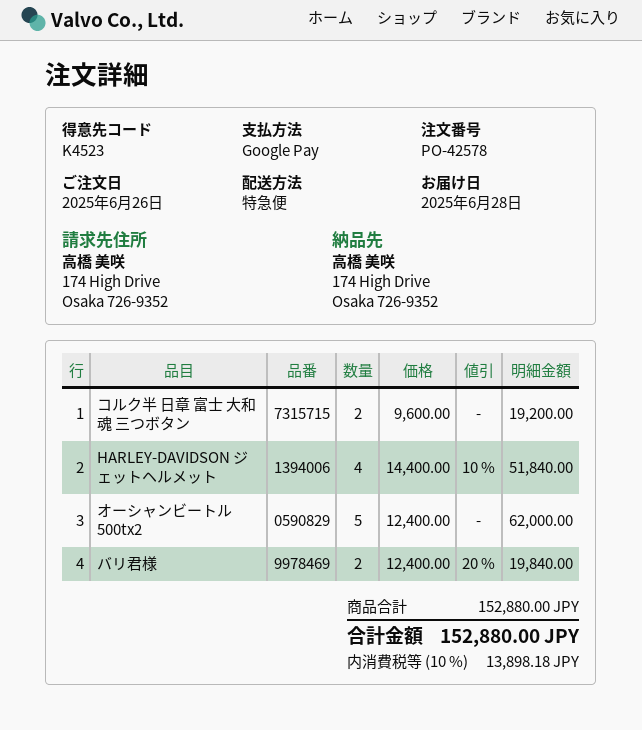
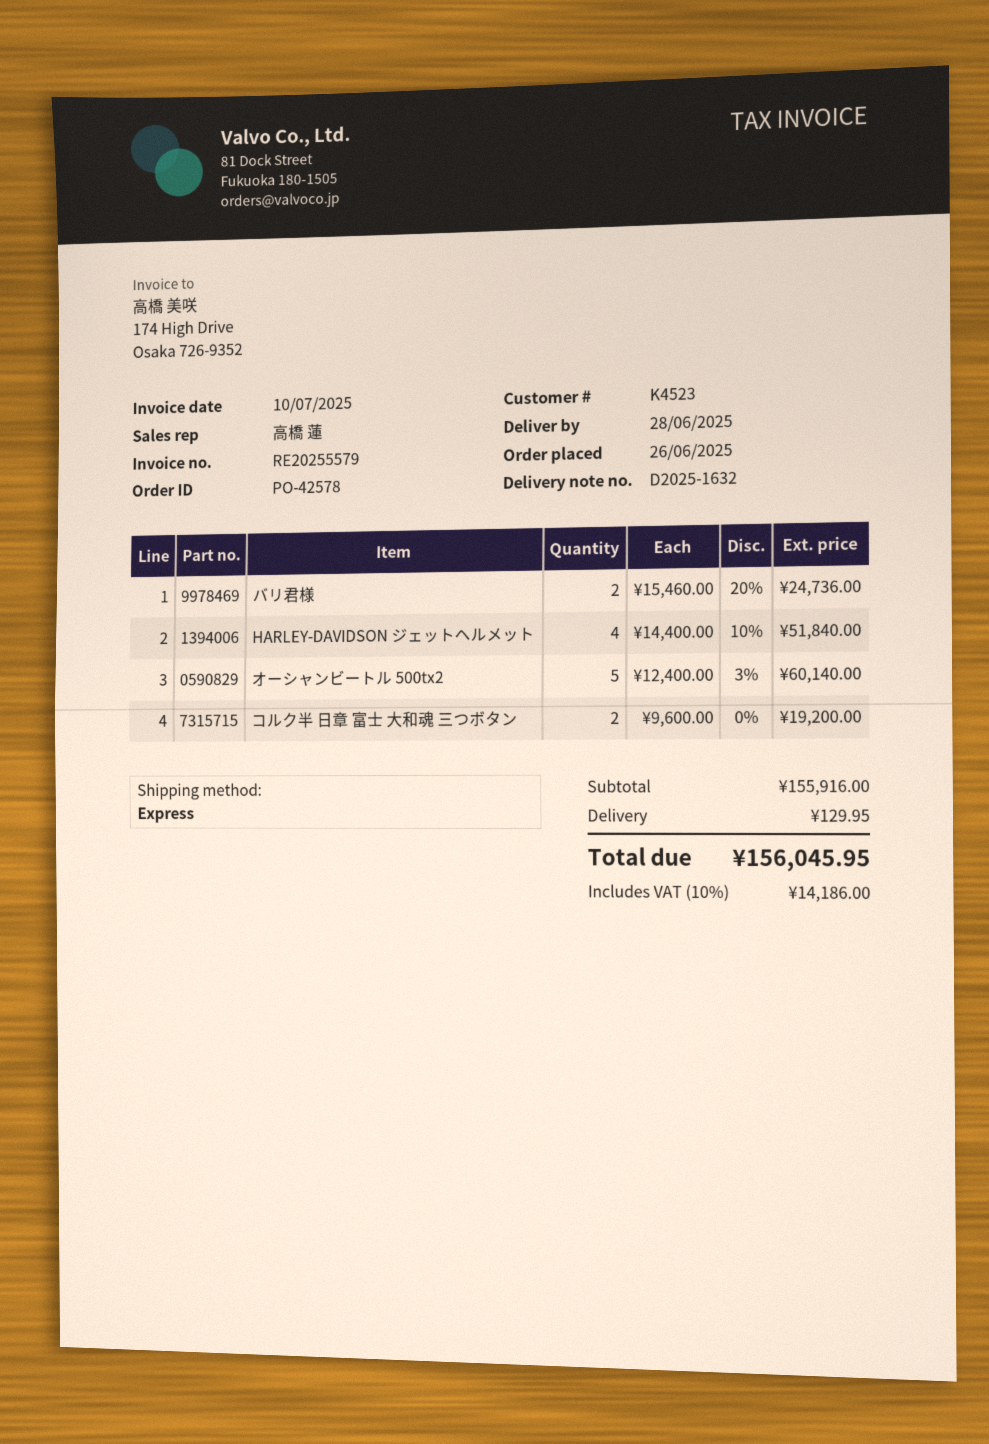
オーシャンビートル 500tx2: 5 x 12400.00 = 62000.00 -> 5 x 12400.00 - 3% = 60140.00
バリ君様: 2 x 12400.00 - 20% = 19840.00 -> 2 x 15460.00 - 20% = 24736.00
subtotal: 152880.00 -> 155916.00
shipping: none -> 129.95
tax: 10% = 13898.18 -> 10% = 14186.00
total: 152880.00 -> 156045.95

